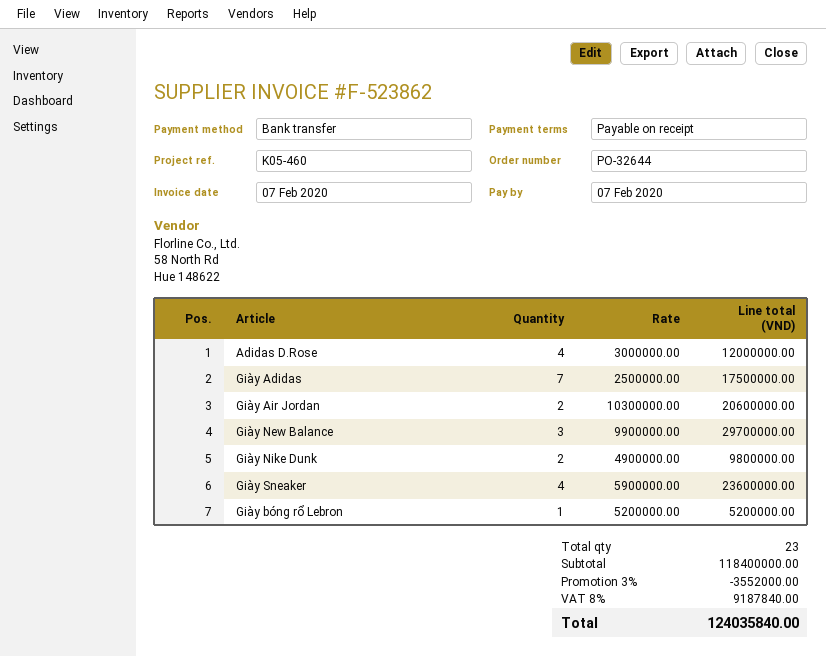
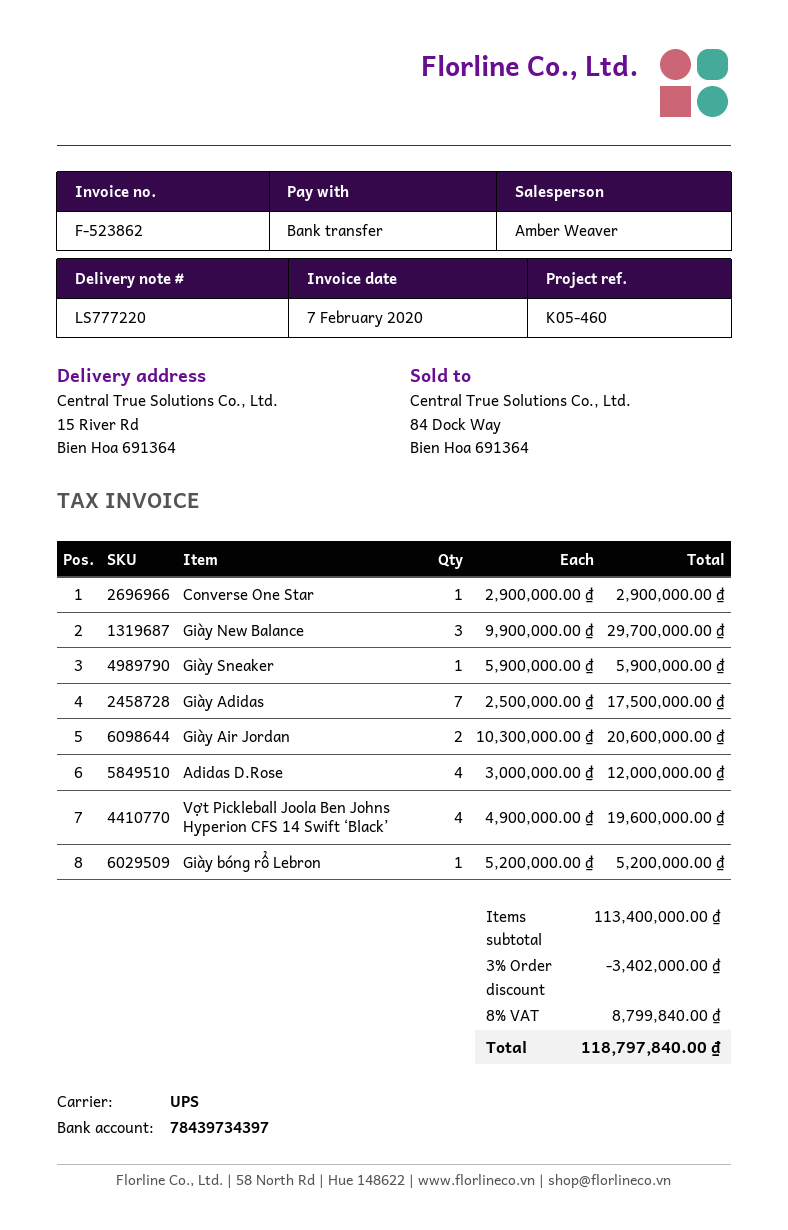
Giày Nike Dunk: 2 x 4900000.00 = 9800000.00 -> none
Giày Sneaker: 4 x 5900000.00 = 23600000.00 -> 1 x 5900000.00 = 5900000.00
Converse One Star: none -> 1 x 2900000.00 = 2900000.00
Vợt Pickleball Joola Ben Johns Hyperion CFS 14 Swift ‘Black’: none -> 4 x 4900000.00 = 19600000.00
subtotal: 118400000.00 -> 113400000.00
discount: 3% = 3552000.00 -> 3% = 3402000.00
tax: 8% = 9187840.00 -> 8% = 8799840.00
total: 124035840.00 -> 118797840.00

